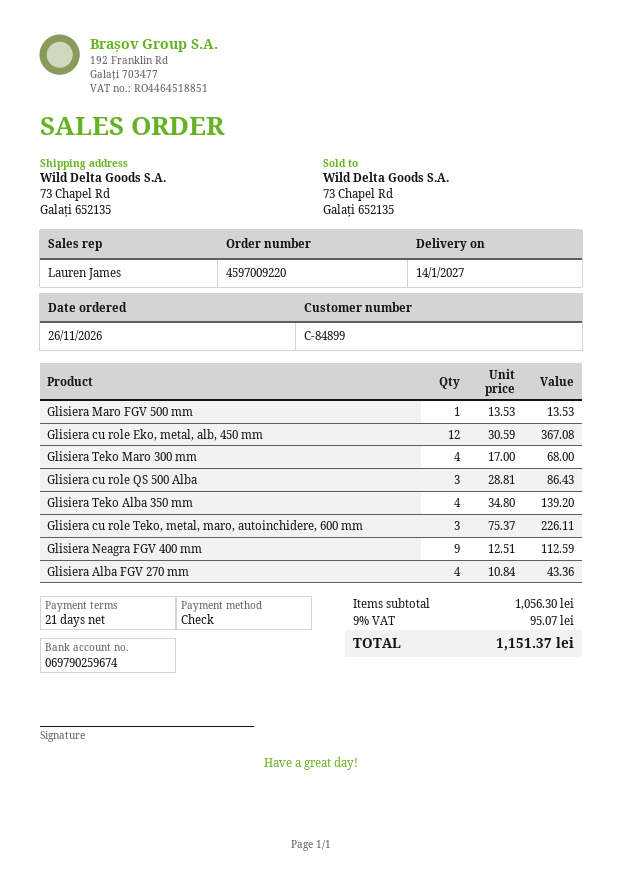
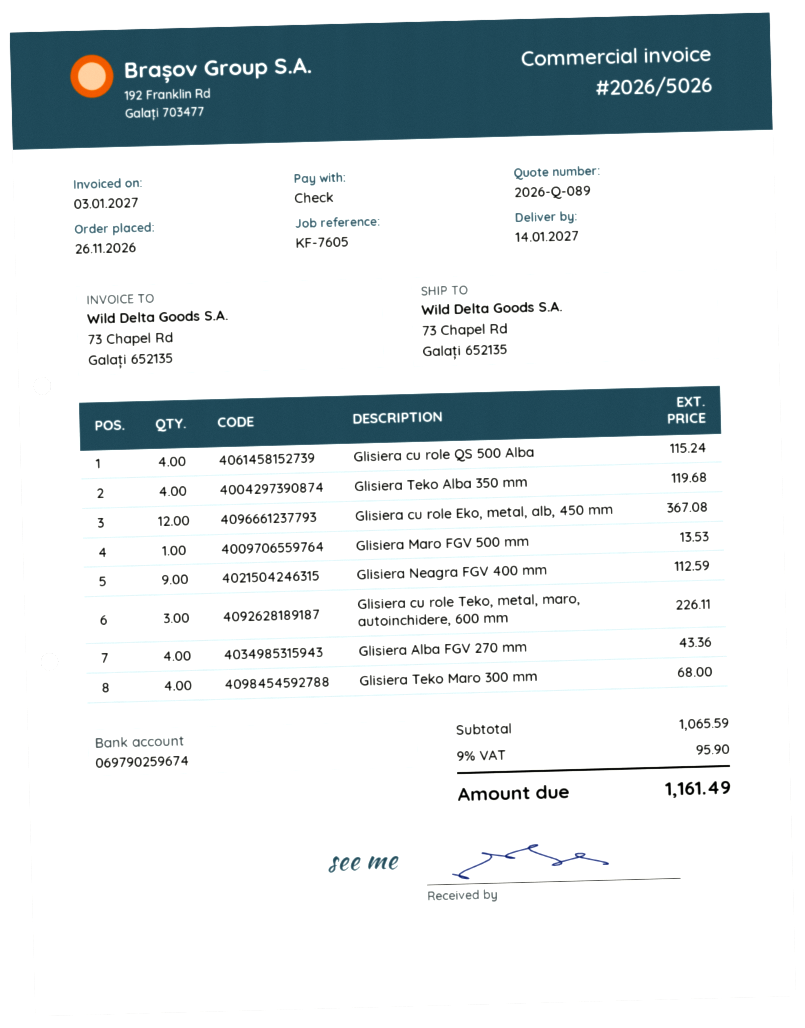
Glisiera cu role QS 500 Alba: 3 for 86.43 -> 4 for 115.24
Glisiera Teko Alba 350 mm: 4 for 139.20 -> 4 for 119.68
subtotal: 1056.30 -> 1065.59
tax: 9% = 95.07 -> 9% = 95.90
total: 1151.37 -> 1161.49

